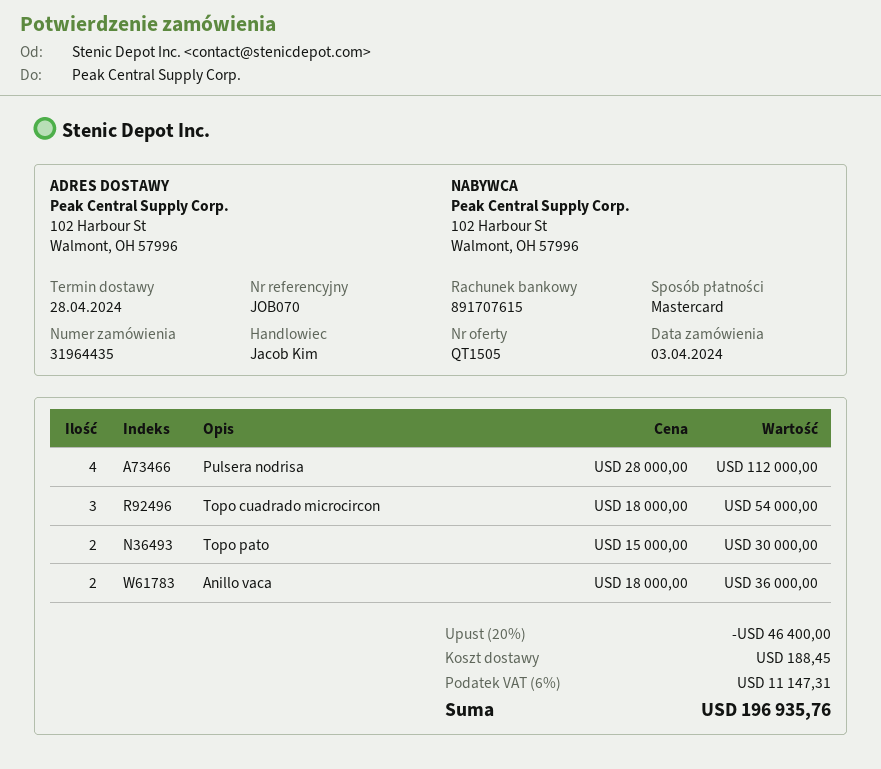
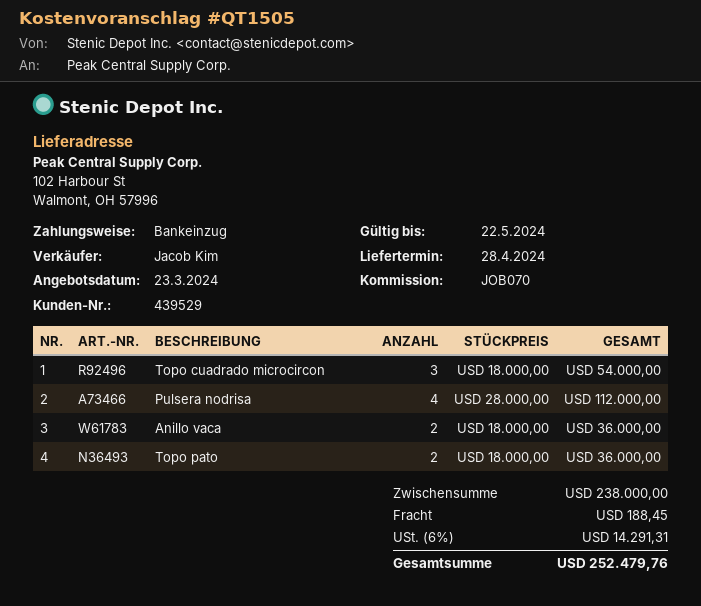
payment method: Mastercard -> direct debit
Topo pato: 2 x 15000.00 = 30000.00 -> 2 x 18000.00 = 36000.00
discount: 20% = 46400.00 -> none
tax: 6% = 11147.31 -> 6% = 14291.31
total: 196935.76 -> 252479.76

